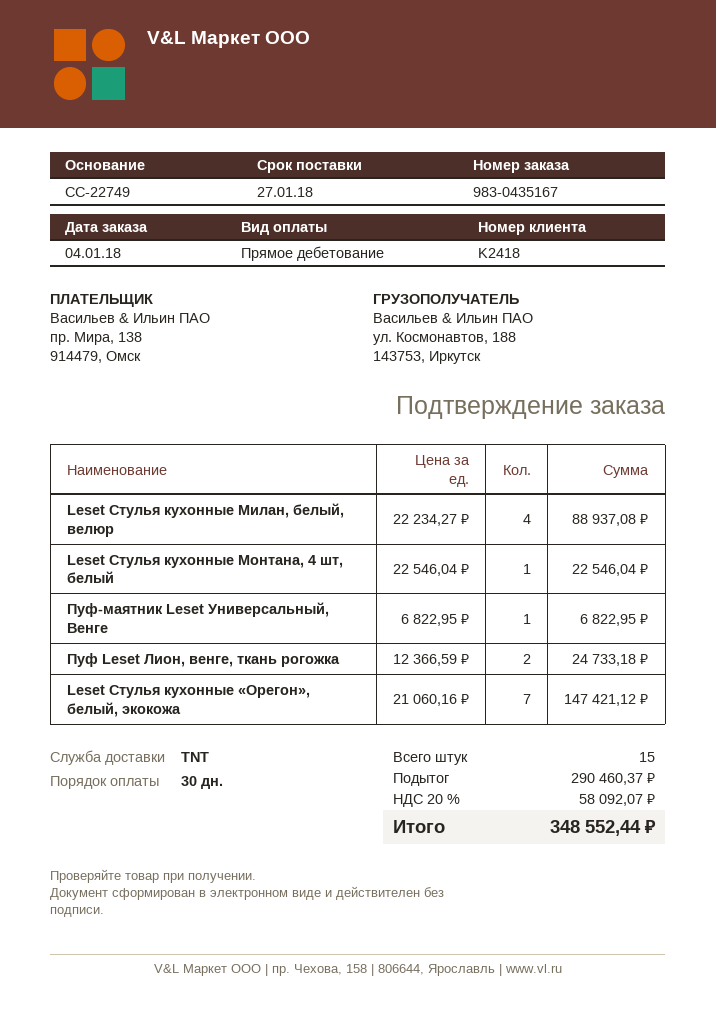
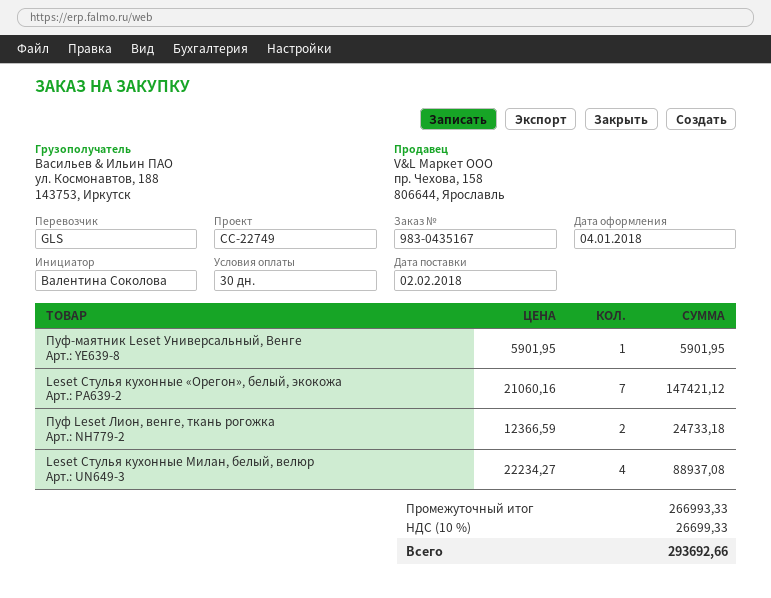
delivery date: 2018-01-27 -> 2018-02-02
shipping method: TNT -> GLS
Leset Стулья кухонные Монтана, 4 шт, белый: 1 x 22546.04 = 22546.04 -> none
Пуф-маятник Leset Универсальный, Венге: 1 x 6822.95 = 6822.95 -> 1 x 5901.95 = 5901.95
subtotal: 290460.37 -> 266993.33
tax: 20% = 58092.07 -> 10% = 26699.33
total: 348552.44 -> 293692.66

